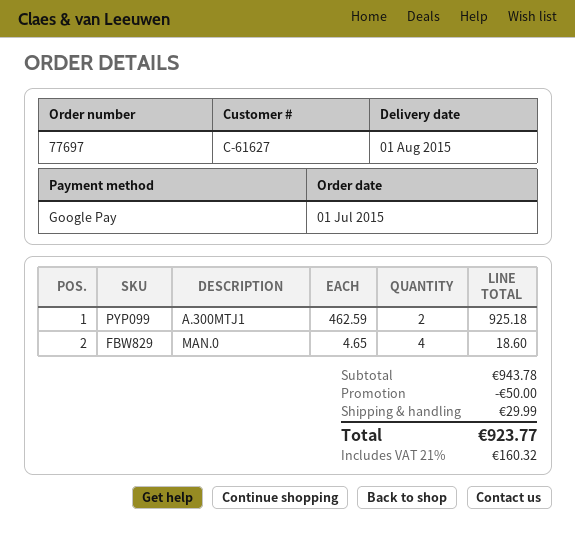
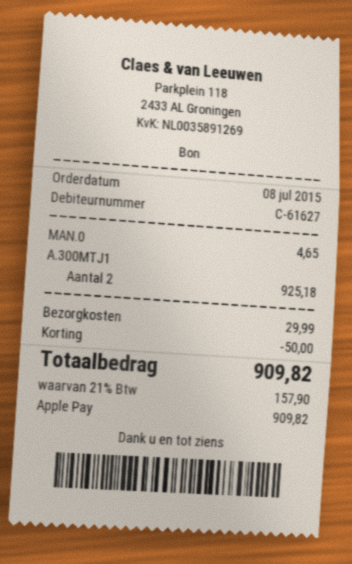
order date: 2015-07-01 -> 2015-07-08
payment method: Google Pay -> Apple Pay
MAN.0: 4 for 18.60 -> 1 for 4.65
tax: 21% = 160.32 -> 21% = 157.90
total: 923.77 -> 909.82

